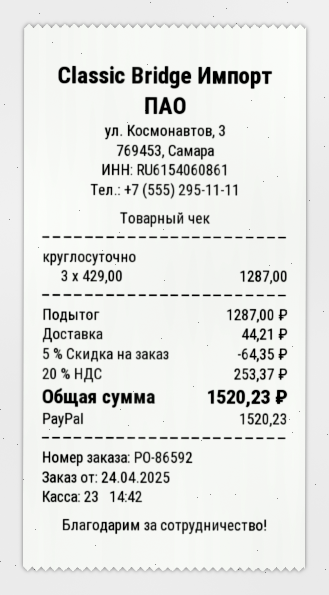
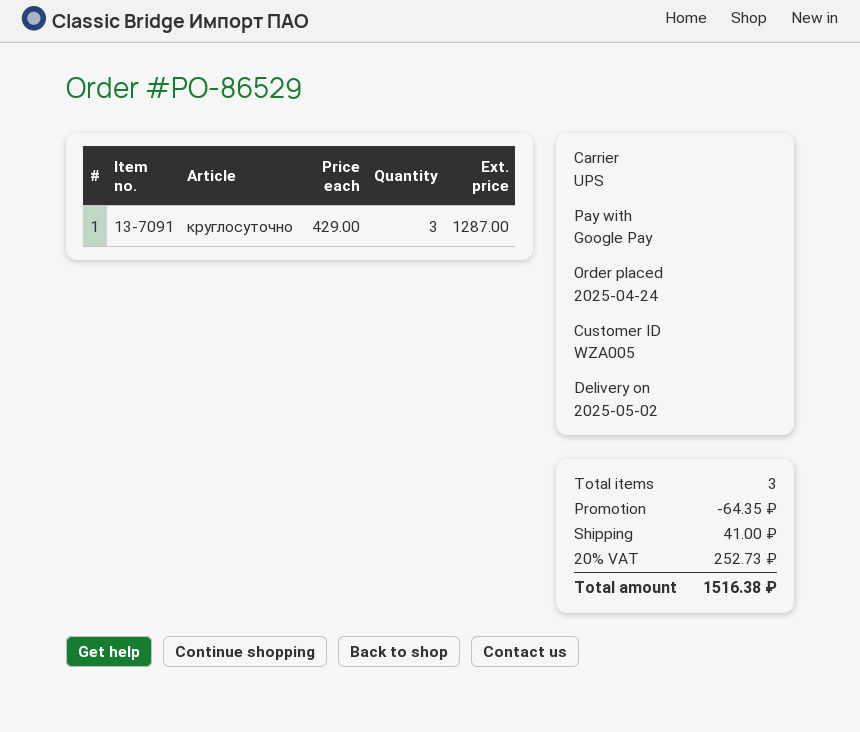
order number: PO-86592 -> PO-86529
payment method: PayPal -> Google Pay
shipping: 44.21 -> 41.00
tax: 20% = 253.37 -> 20% = 252.73
total: 1520.23 -> 1516.38

